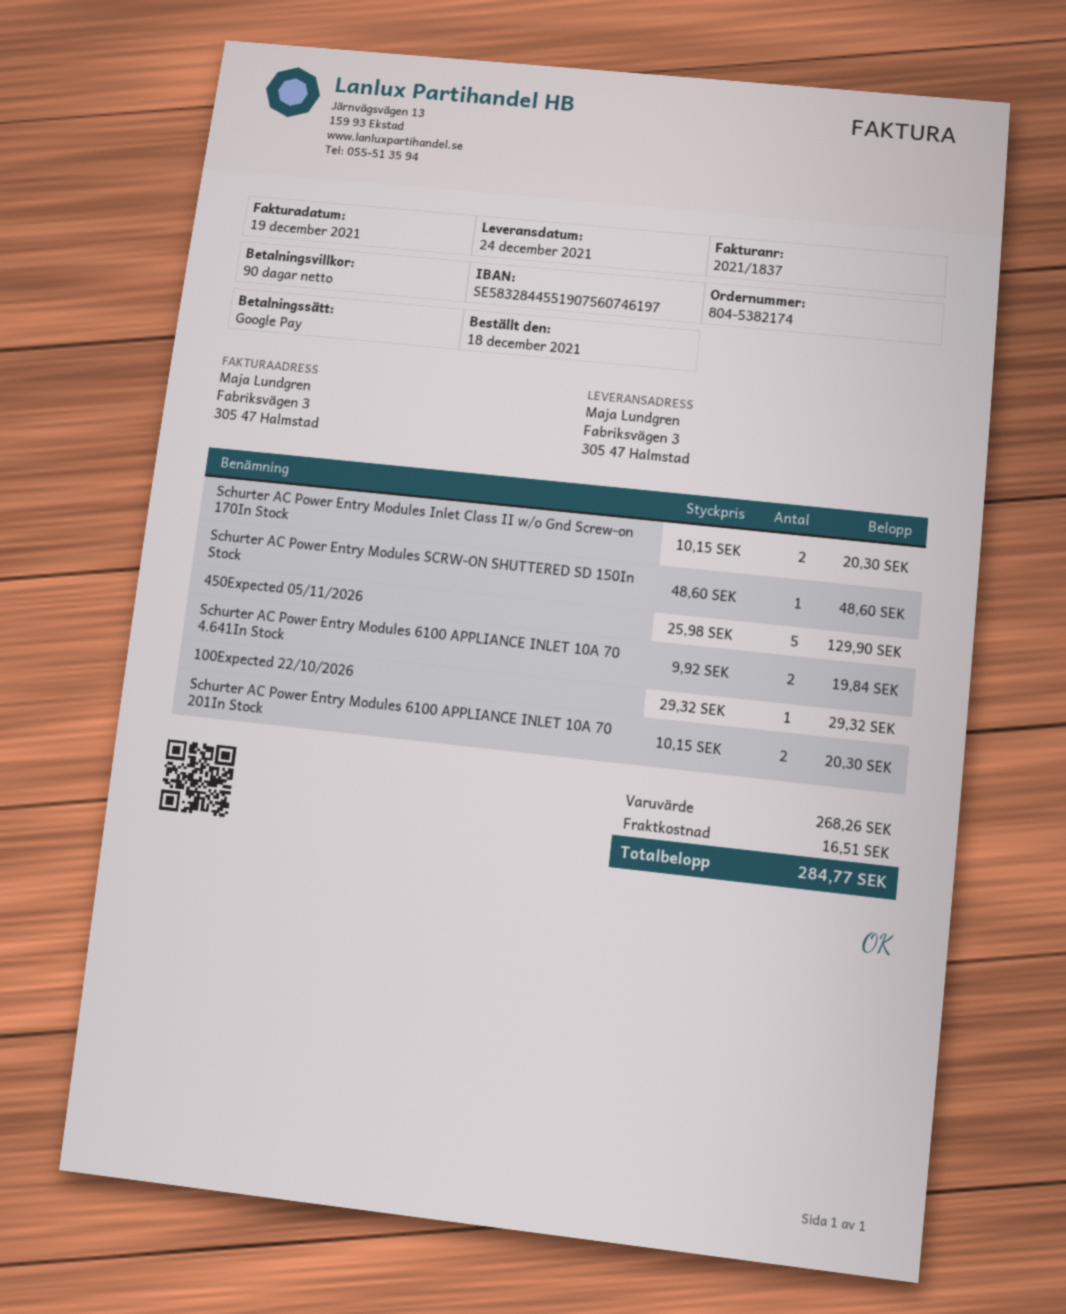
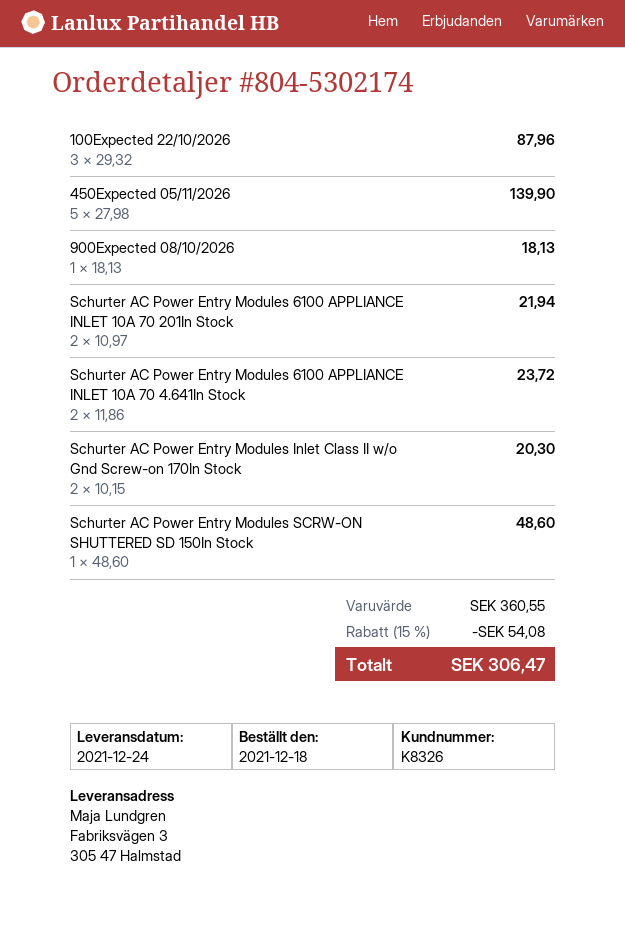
order number: 804-5382174 -> 804-5302174
450Expected 05/11/2026: 5 x 25.98 = 129.90 -> 5 x 27.98 = 139.90
Schurter AC Power Entry Modules 6100 APPLIANCE INLET 10A 70 4.641In Stock: 2 x 9.92 = 19.84 -> 2 x 11.86 = 23.72
100Expected 22/10/2026: 1 x 29.32 = 29.32 -> 3 x 29.32 = 87.96
Schurter AC Power Entry Modules 6100 APPLIANCE INLET 10A 70 201In Stock: 2 x 10.15 = 20.30 -> 2 x 10.97 = 21.94
900Expected 08/10/2026: none -> 1 x 18.13 = 18.13
subtotal: 268.26 -> 360.55
discount: none -> 15% = 54.08
shipping: 16.51 -> none
total: 284.77 -> 306.47

